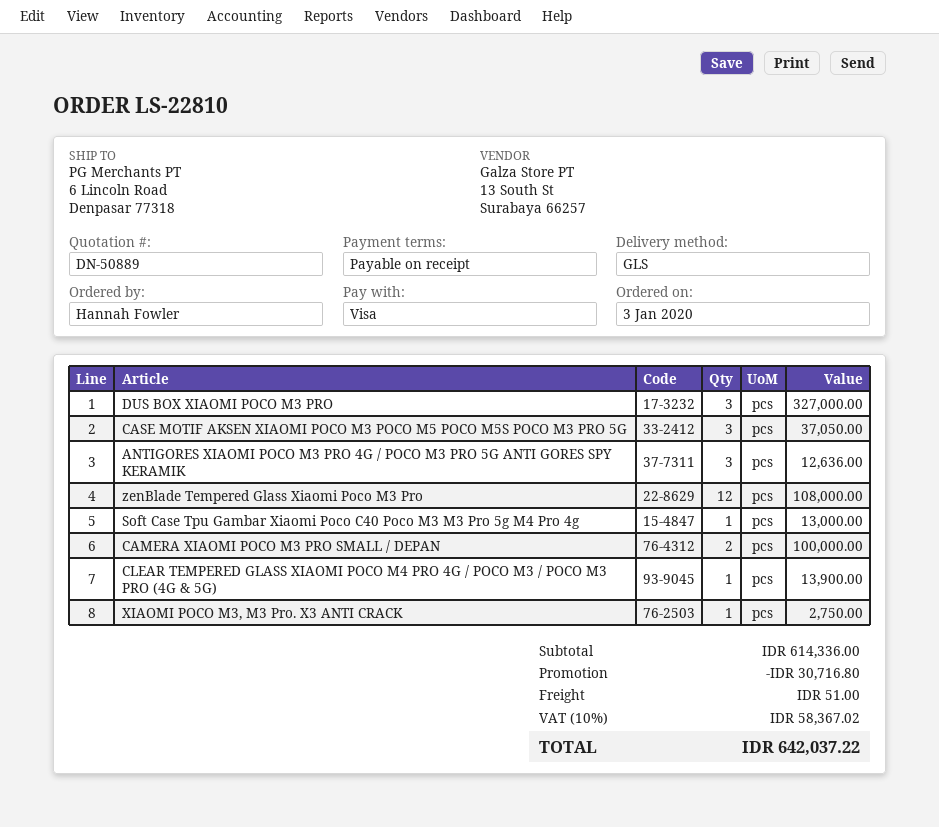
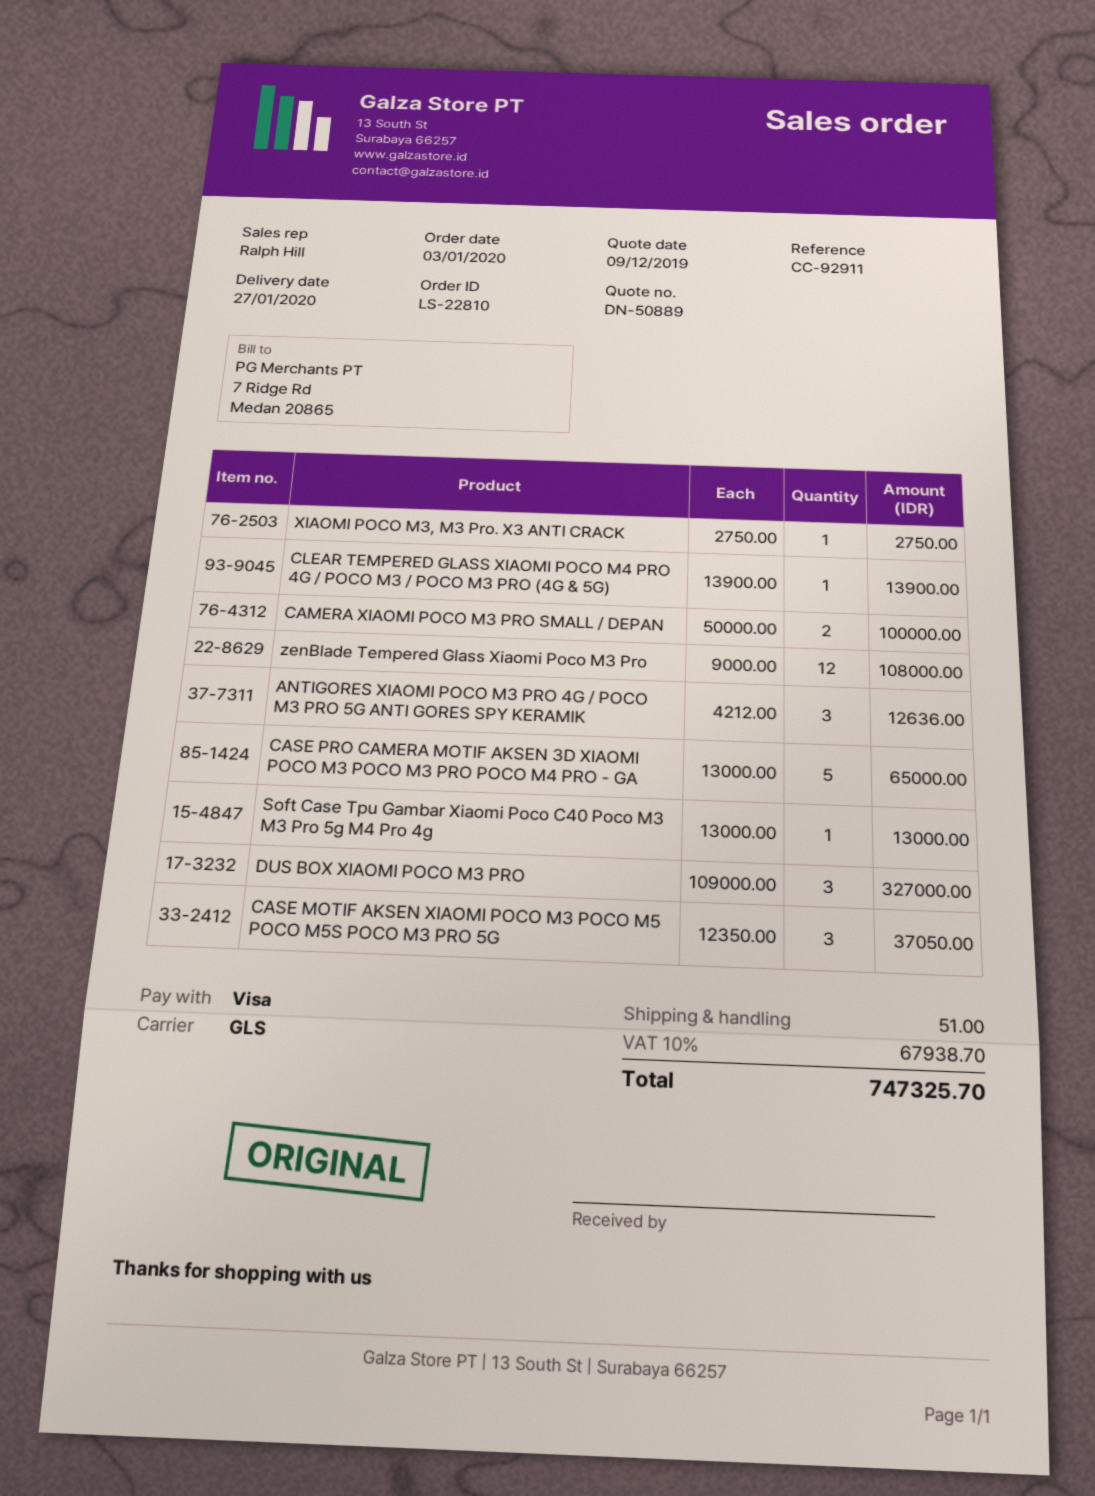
CASE PRO CAMERA MOTIF AKSEN 3D XIAOMI POCO M3 POCO M3 PRO POCO M4 PRO - GA: none -> 5 for 65000.00
discount: 30716.80 -> none
tax: 10% = 58367.02 -> 10% = 67938.70
total: 642037.22 -> 747325.70

